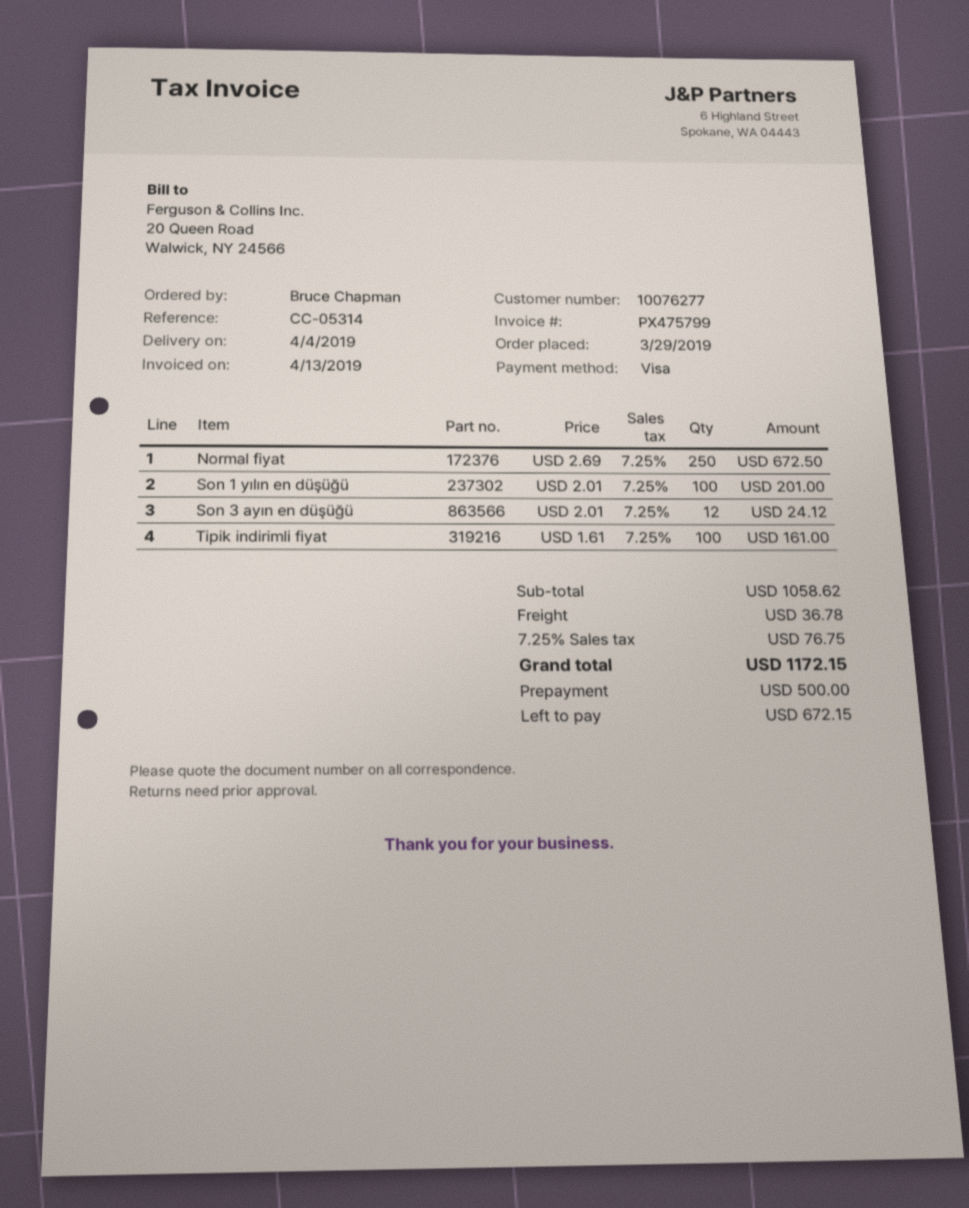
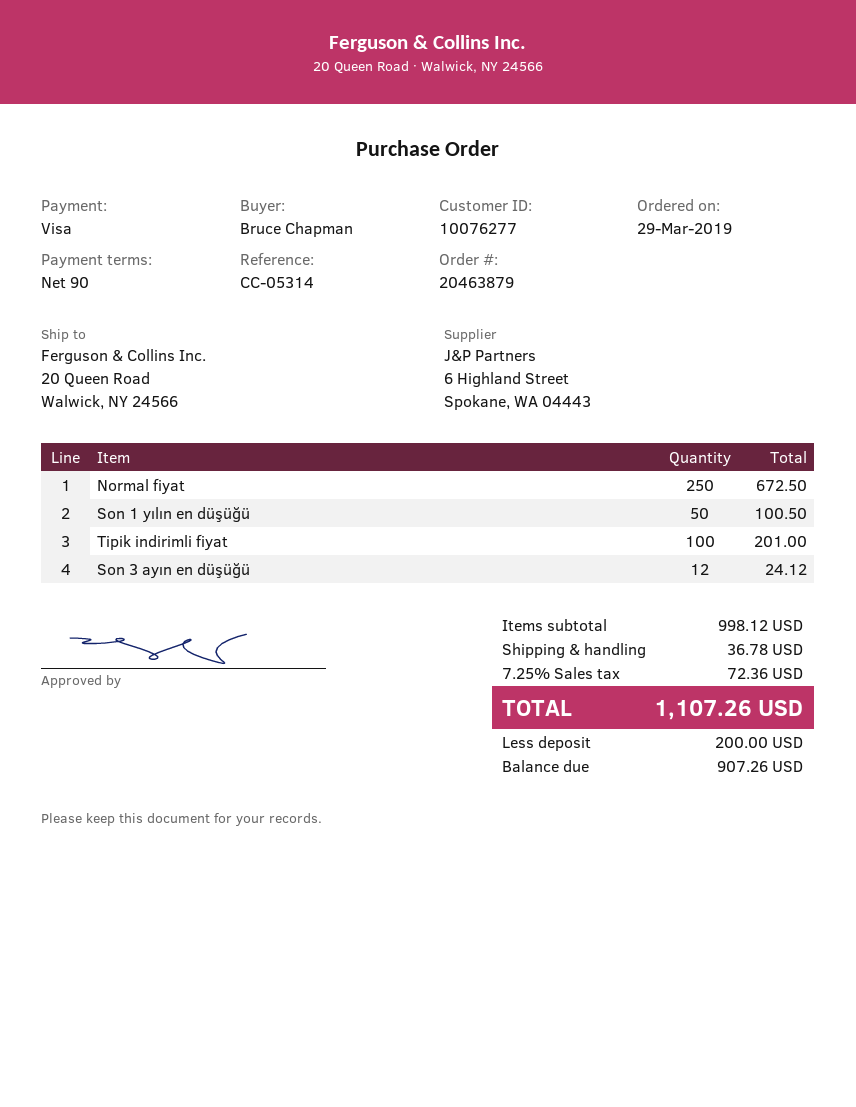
Son 1 yılın en düşüğü: 100 for 201.00 -> 50 for 100.50
Tipik indirimli fiyat: 100 for 161.00 -> 100 for 201.00
subtotal: 1058.62 -> 998.12
tax: 7.25% = 76.75 -> 7.25% = 72.36
total: 1172.15 -> 1107.26
deposit: 500.00 -> 200.00
balance: 672.15 -> 907.26

